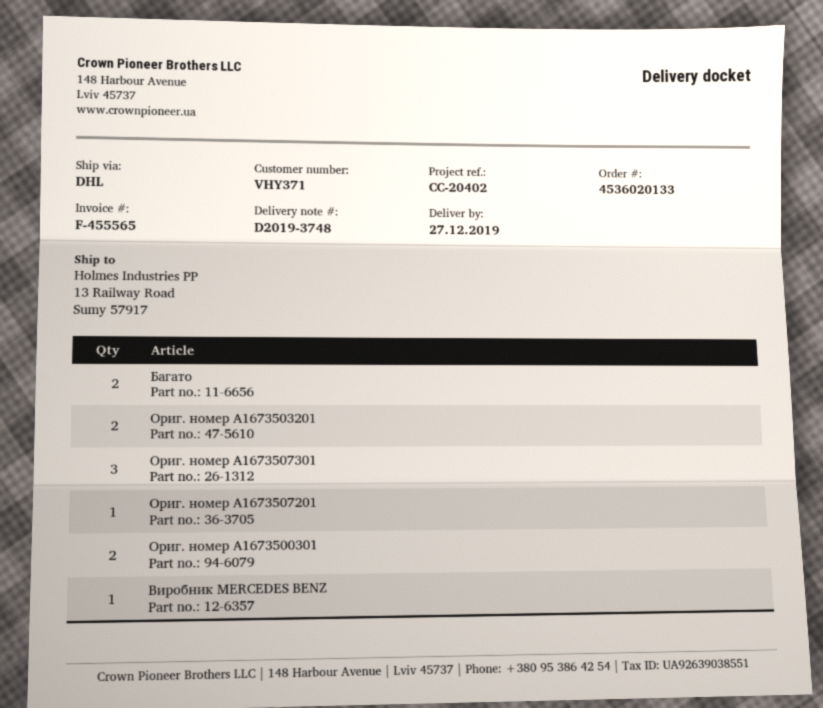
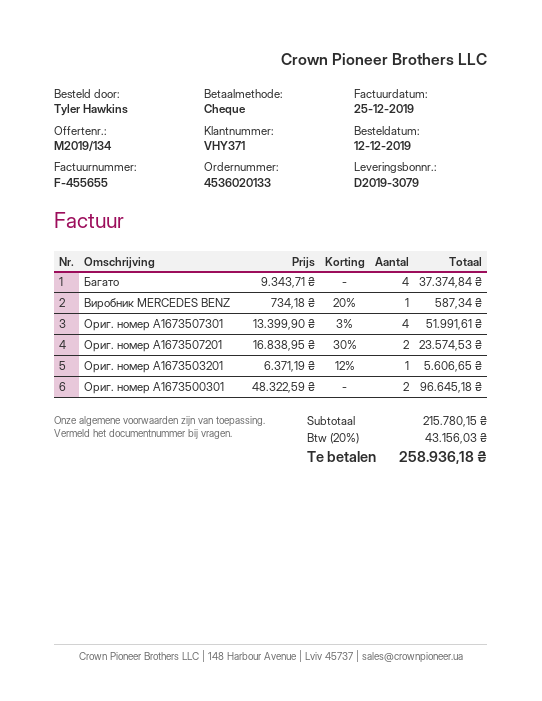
delivery note number: D2019-3748 -> D2019-3079
invoice number: F-455565 -> F-455655
Багато: 2 -> 4
Ориг. номер A1673503201: 2 -> 1
Ориг. номер A1673507301: 3 -> 4
Ориг. номер A1673507201: 1 -> 2

